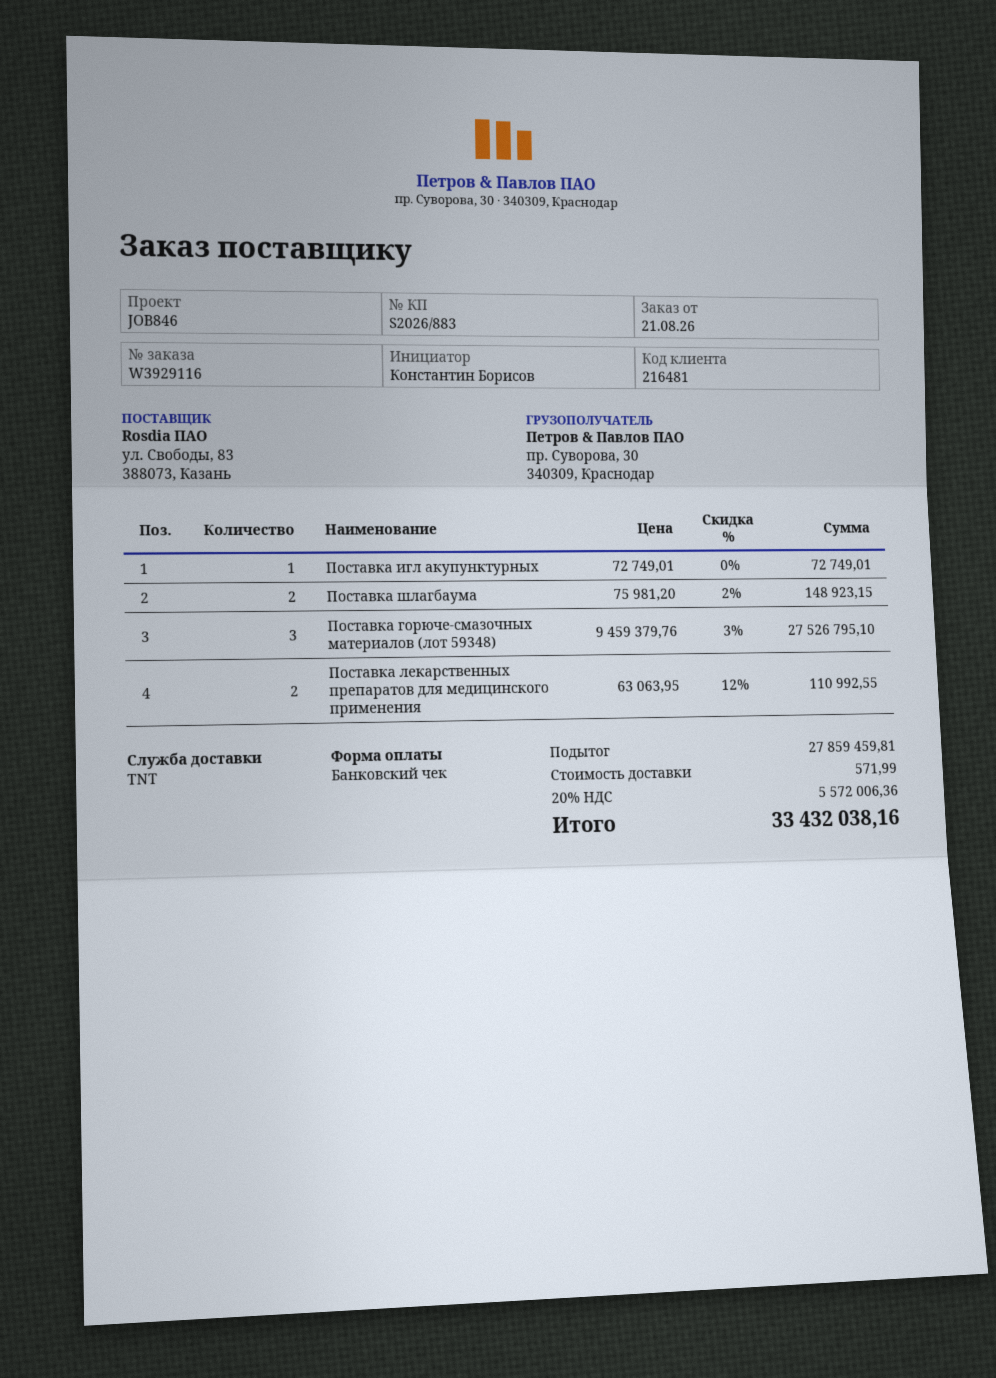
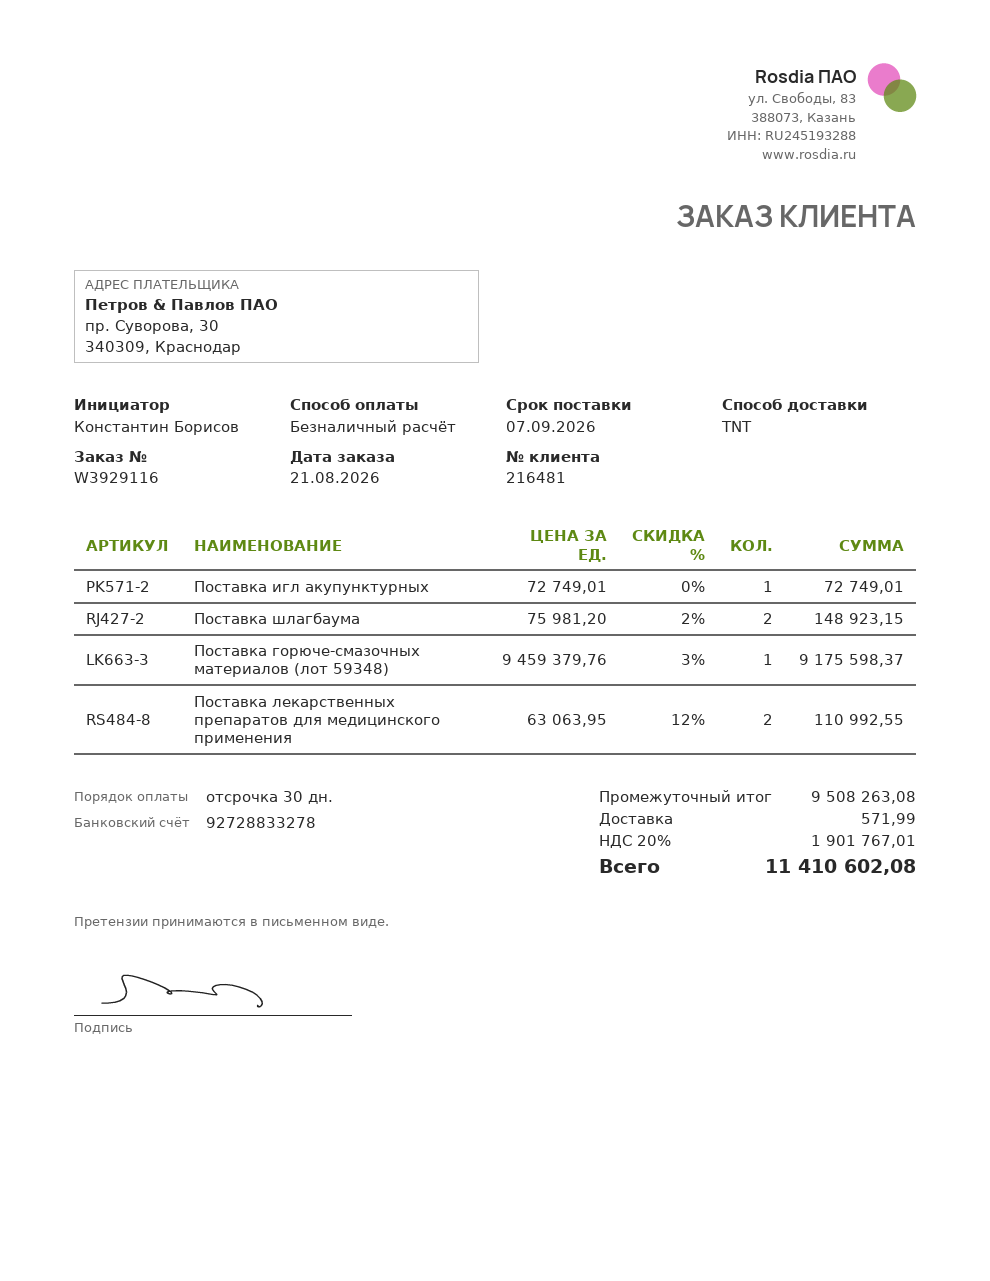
payment method: cheque -> bank transfer
Поставка горюче-смазочных материалов (лот 59348): 3 x 9459379.76 - 3% = 27526795.10 -> 1 x 9459379.76 - 3% = 9175598.37
subtotal: 27859459.81 -> 9508263.08
tax: 20% = 5572006.36 -> 20% = 1901767.01
total: 33432038.16 -> 11410602.08

